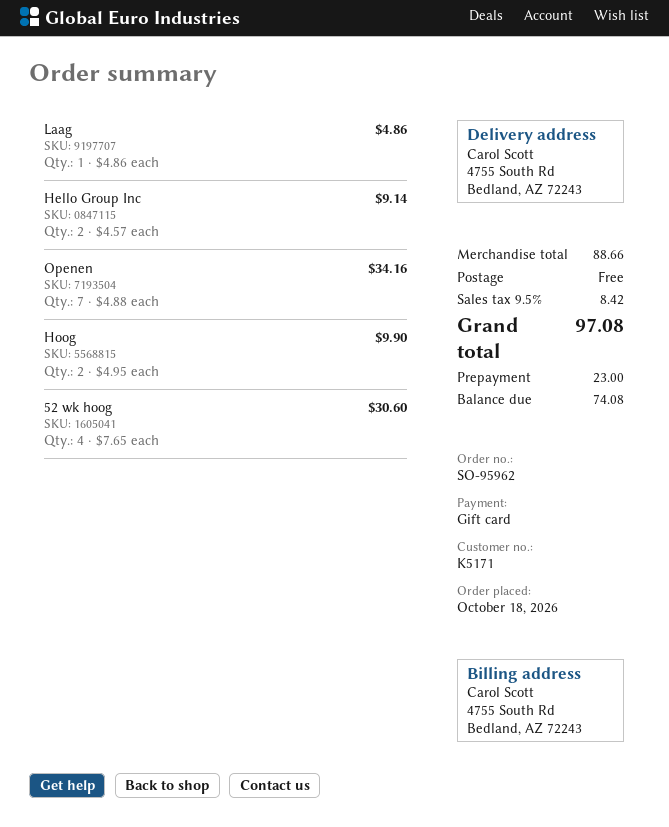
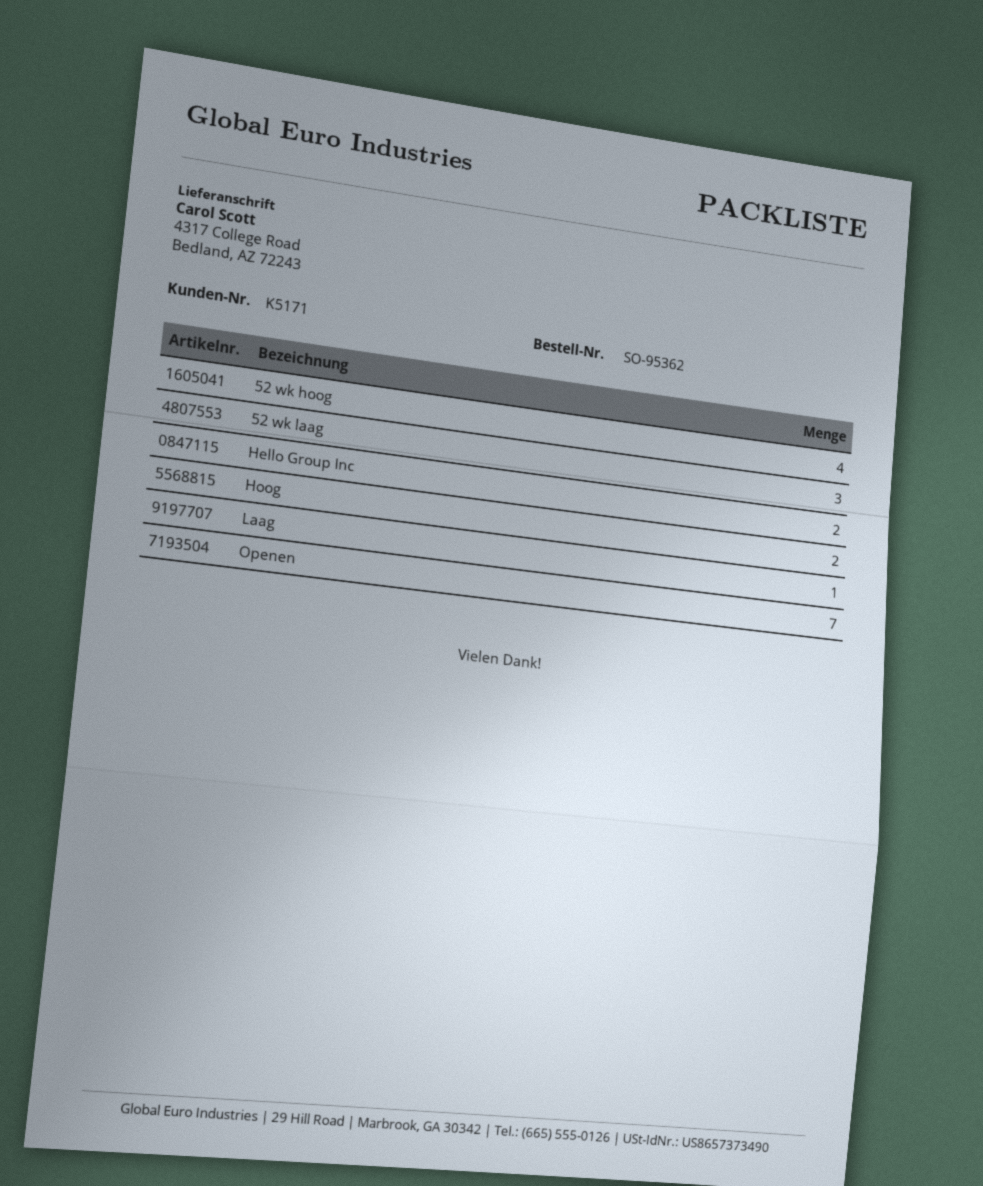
order number: SO-95962 -> SO-95362
ship to: 4755 South Rd, Bedland, AZ 72243 -> 4317 College Road, Bedland, AZ 72243
52 wk laag: none -> 3

